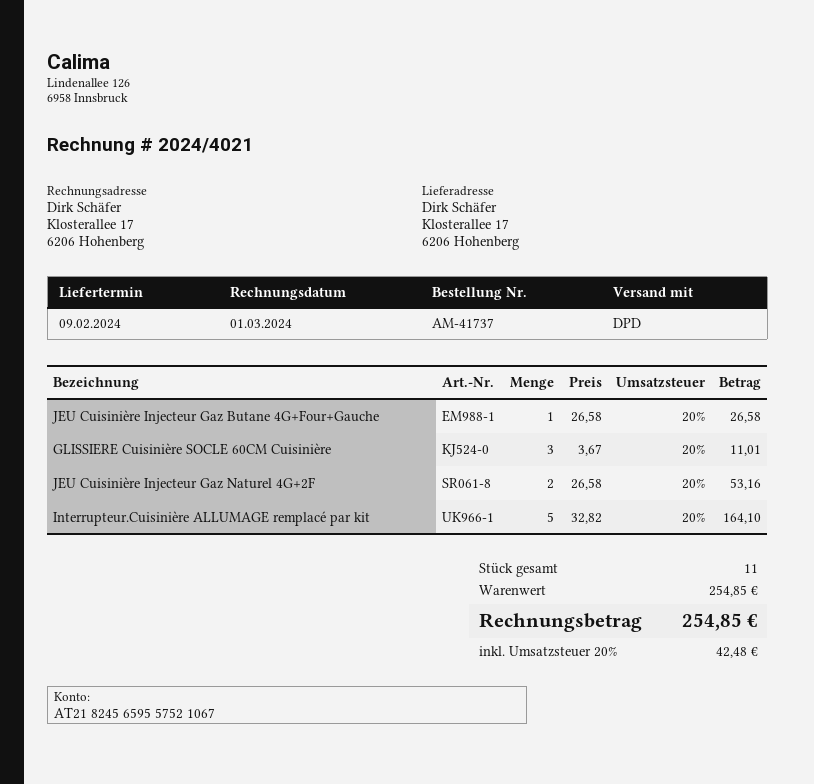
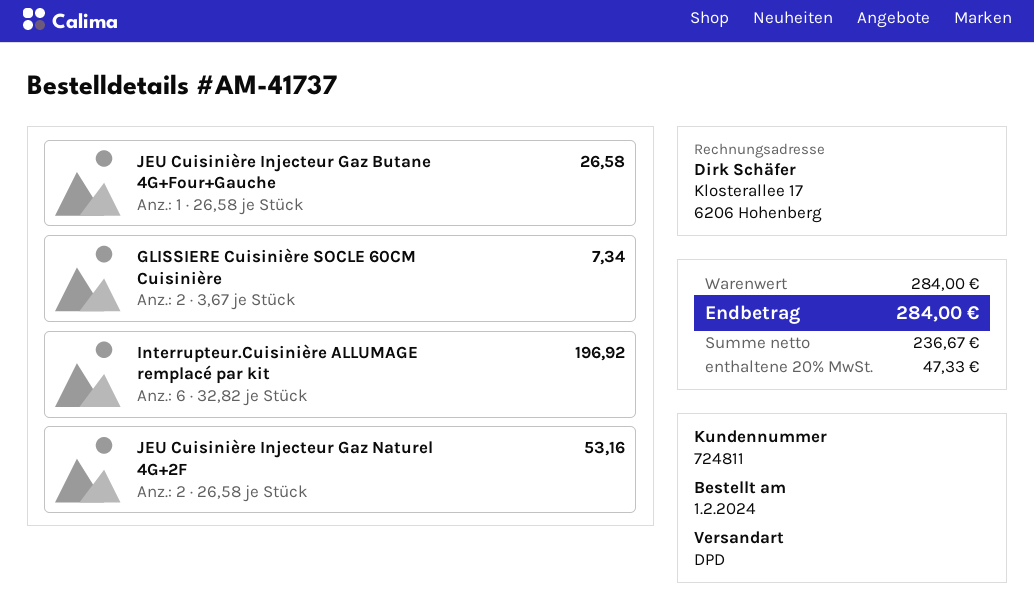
GLISSIERE Cuisinière SOCLE 60CM Cuisinière: 3 x 3.67 = 11.01 -> 2 x 3.67 = 7.34
Interrupteur.Cuisinière ALLUMAGE remplacé par kit: 5 x 32.82 = 164.10 -> 6 x 32.82 = 196.92
subtotal: 254.85 -> 284.00
tax: 20% = 42.48 -> 20% = 47.33
total: 254.85 -> 284.00

